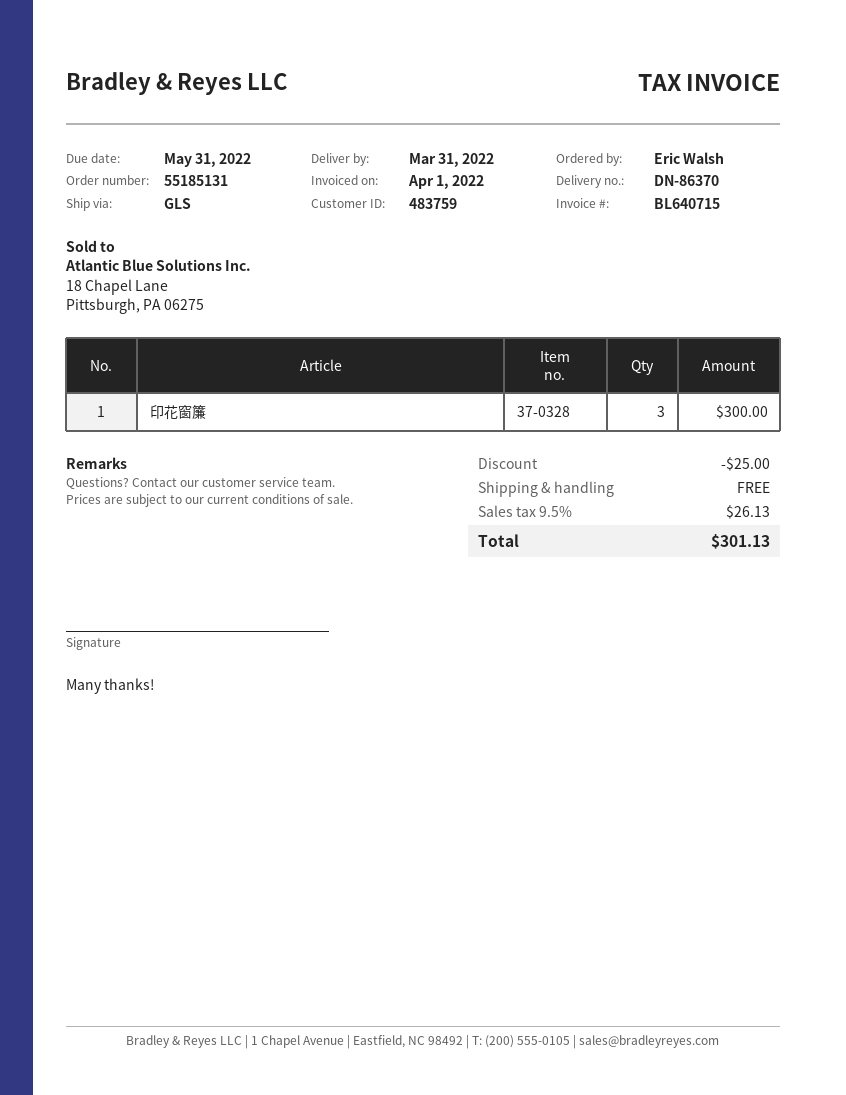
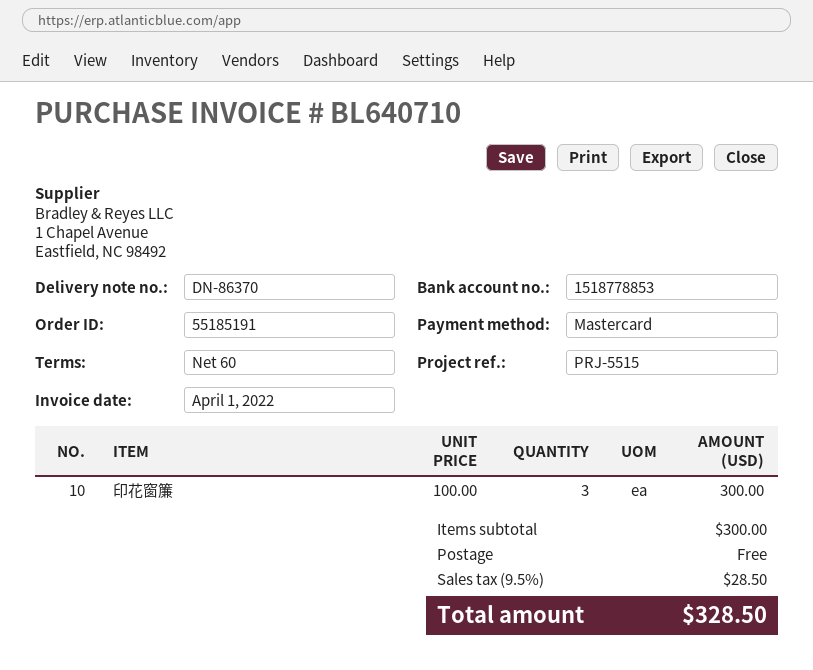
order number: 55185131 -> 55185191
invoice number: BL640715 -> BL640710
discount: 25.00 -> none
tax: 9.5% = 26.13 -> 9.5% = 28.50
total: 301.13 -> 328.50

